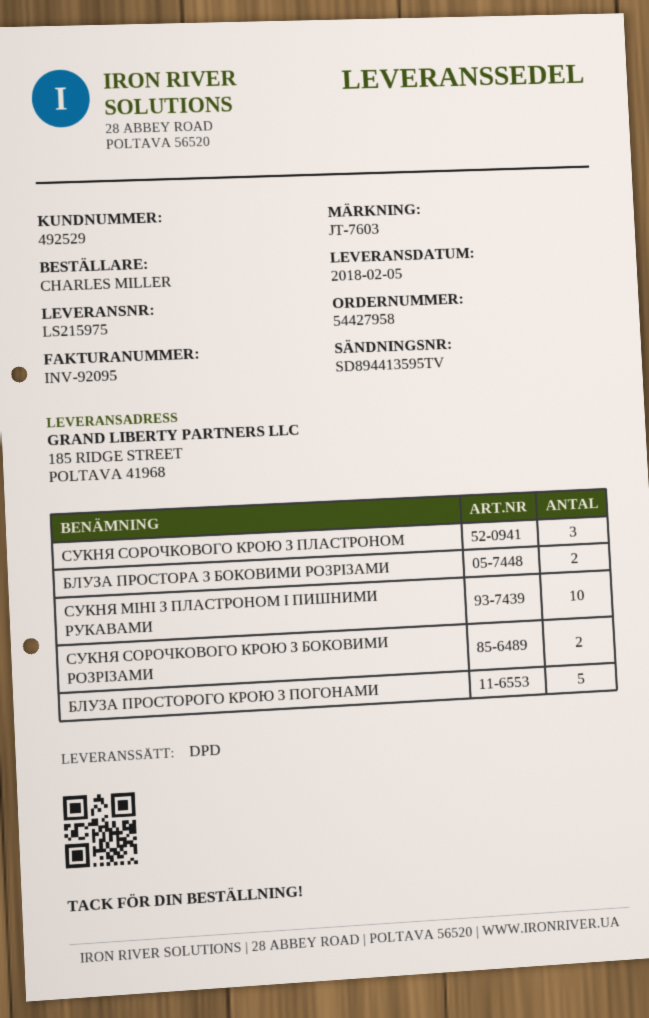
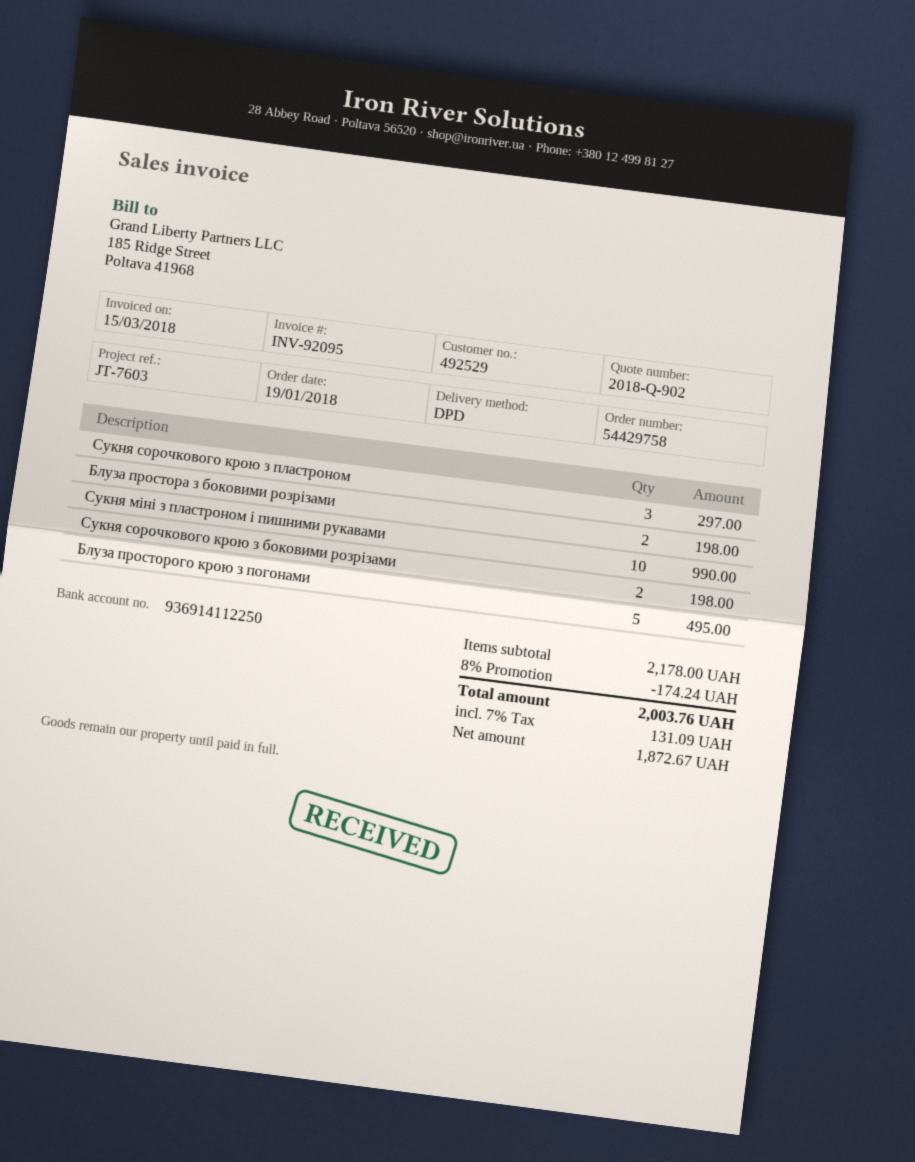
order number: 54427958 -> 54429758

